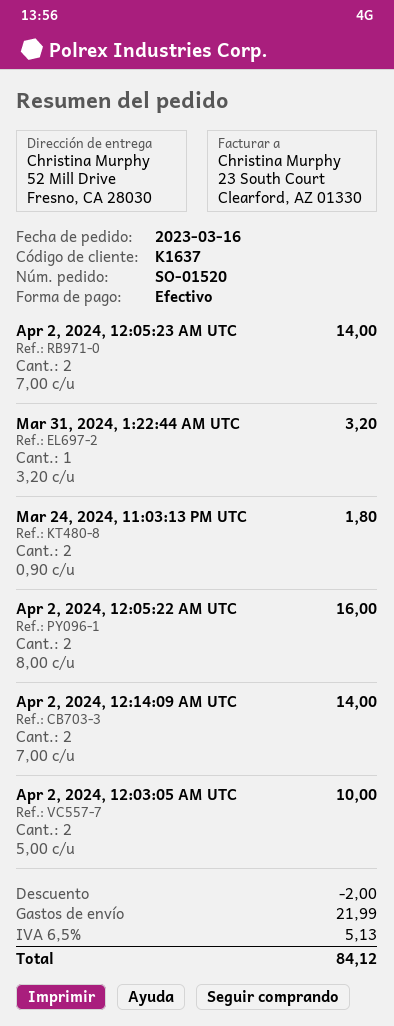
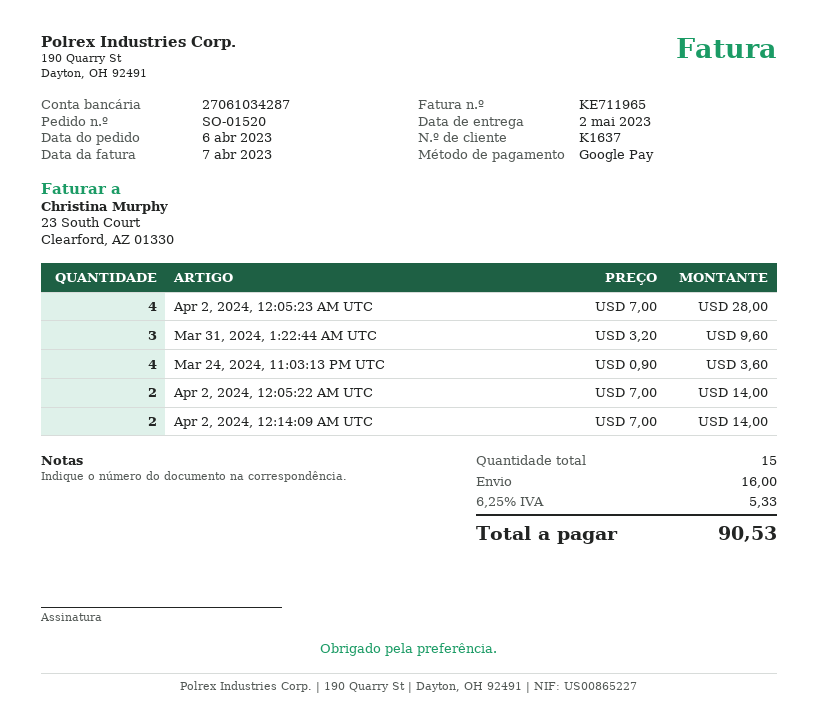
order date: 2023-03-16 -> 2023-04-06
payment method: cash -> Google Pay
Apr 2, 2024, 12:05:23 AM UTC: 2 x 7.00 = 14.00 -> 4 x 7.00 = 28.00
Mar 31, 2024, 1:22:44 AM UTC: 1 x 3.20 = 3.20 -> 3 x 3.20 = 9.60
Mar 24, 2024, 11:03:13 PM UTC: 2 x 0.90 = 1.80 -> 4 x 0.90 = 3.60
Apr 2, 2024, 12:05:22 AM UTC: 2 x 8.00 = 16.00 -> 2 x 7.00 = 14.00
Apr 2, 2024, 12:03:05 AM UTC: 2 x 5.00 = 10.00 -> none
discount: 2.00 -> none
shipping: 21.99 -> 16.00
tax: 6.5% = 5.13 -> 6.25% = 5.33
total: 84.12 -> 90.53

